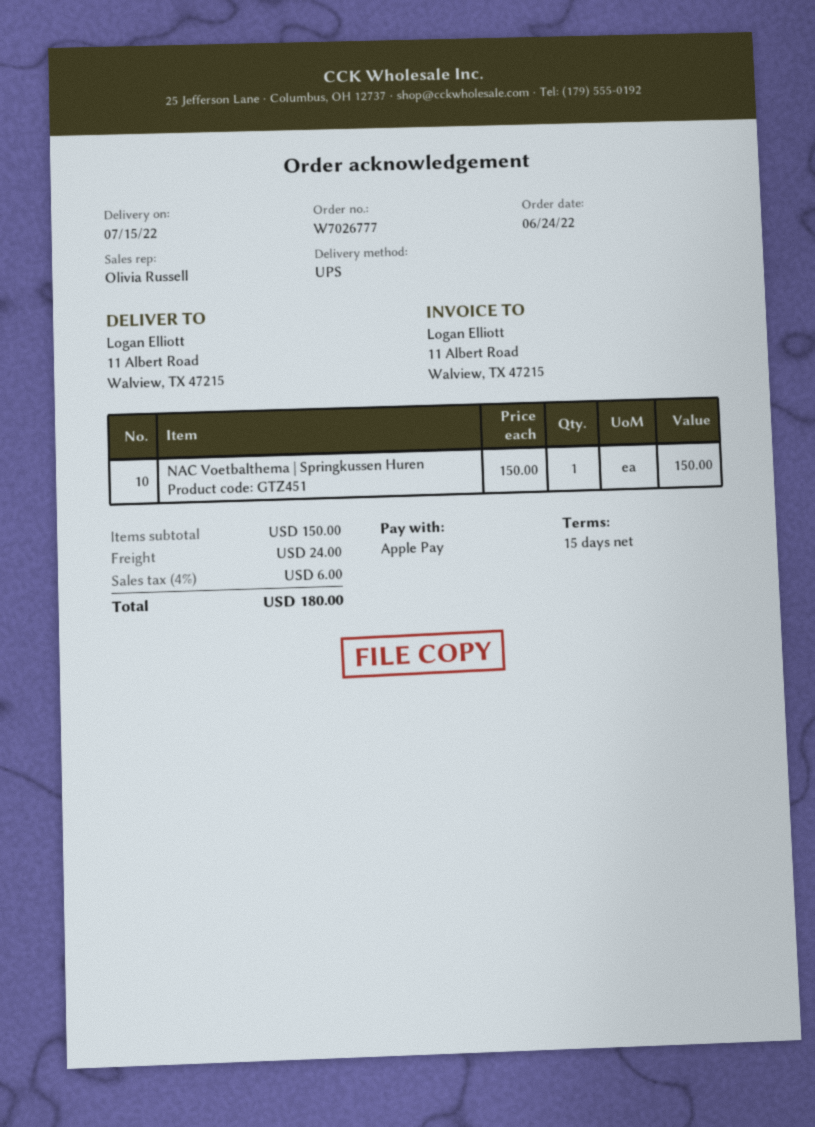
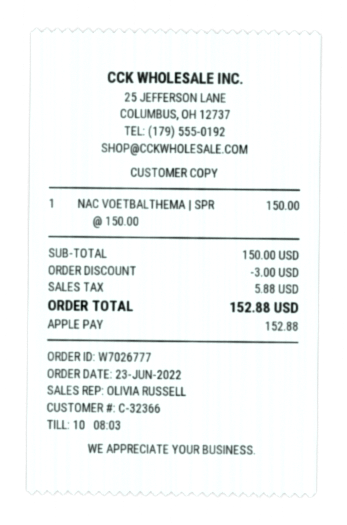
order date: 2022-06-24 -> 2022-06-23
discount: none -> 3.00
shipping: 24.00 -> none
tax: 6.00 -> 5.88
total: 180.00 -> 152.88

